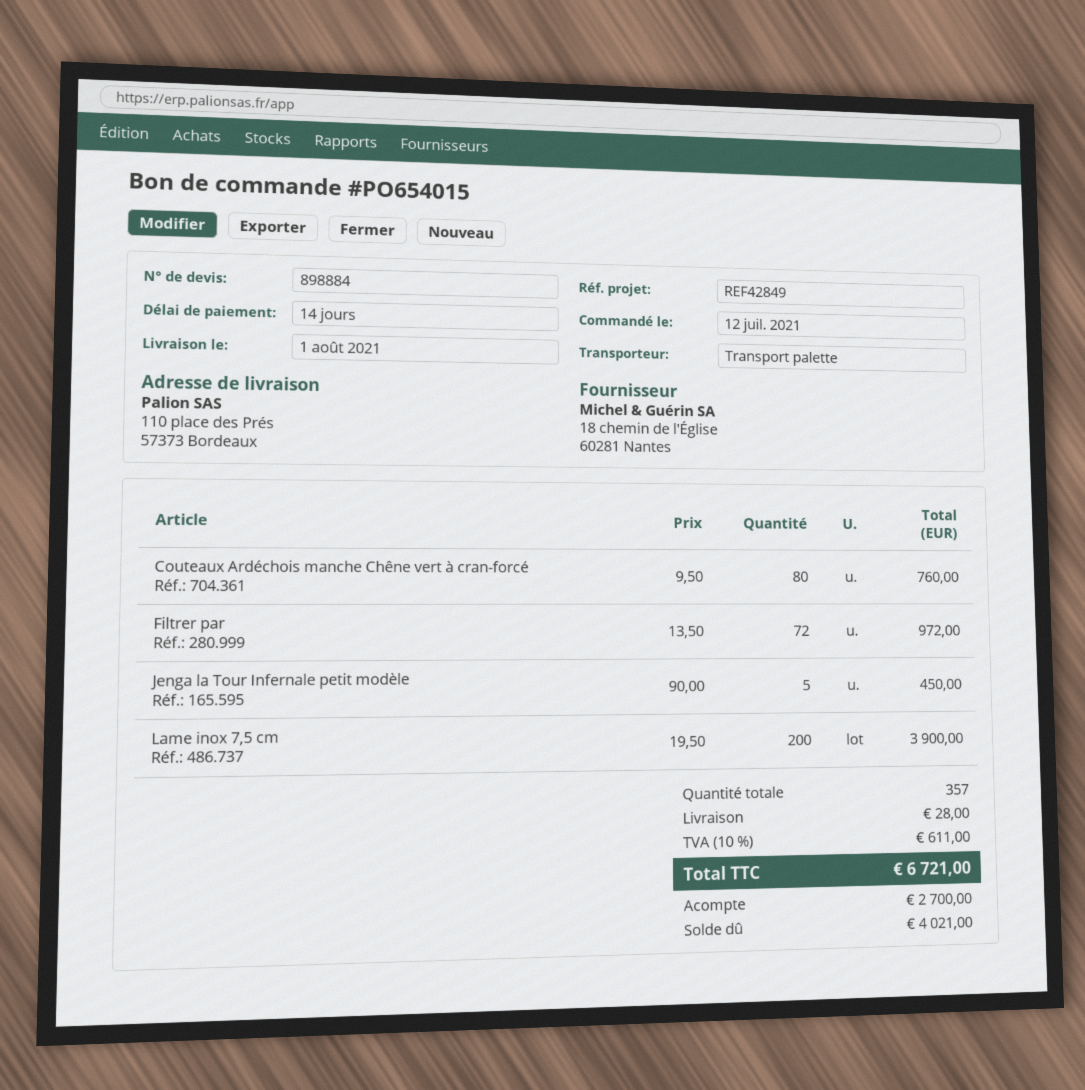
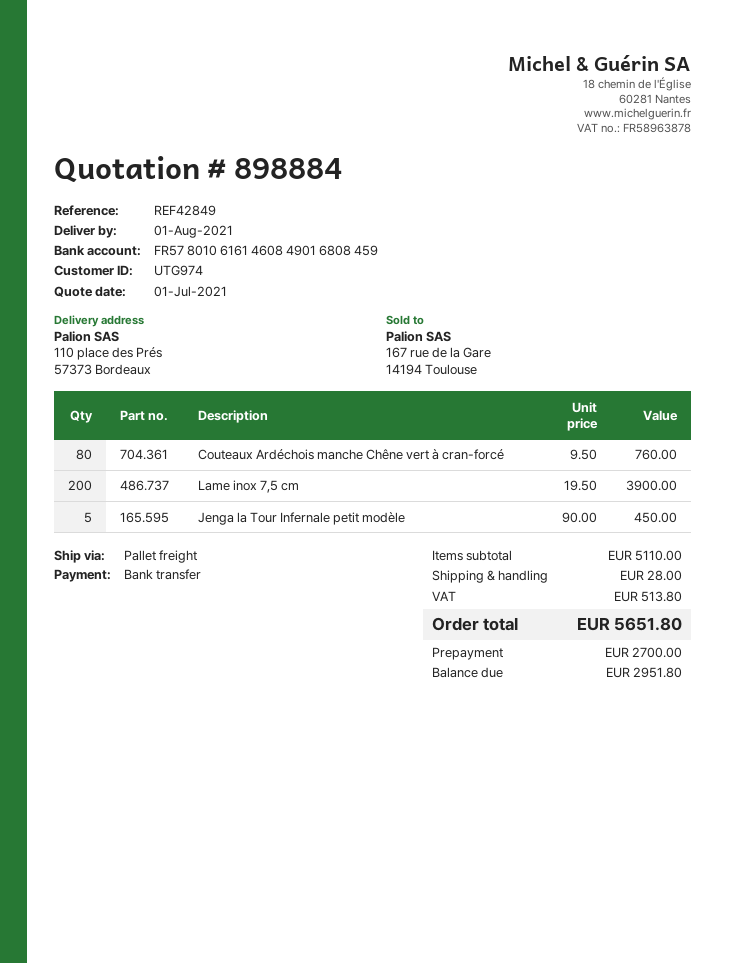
Filtrer par: 72 x 13.50 = 972.00 -> none
tax: 611.00 -> 513.80
total: 6721.00 -> 5651.80
balance: 4021.00 -> 2951.80

